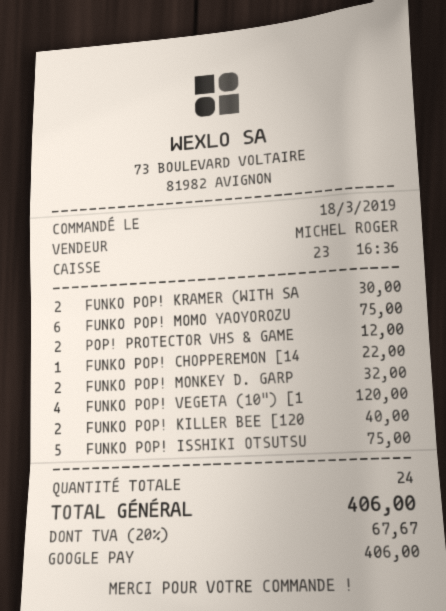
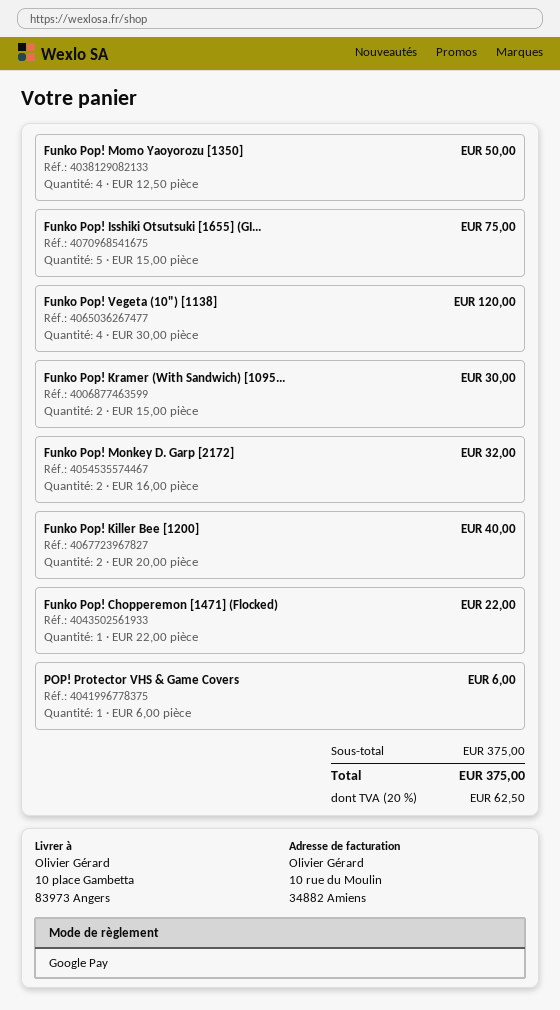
FUNKO POP! MOMO YAOYOROZU: 6 for 75.00 -> 4 for 50.00
POP! PROTECTOR VHS & GAME: 2 for 12.00 -> 1 for 6.00
tax: 20% = 67.67 -> 20% = 62.50
total: 406.00 -> 375.00

